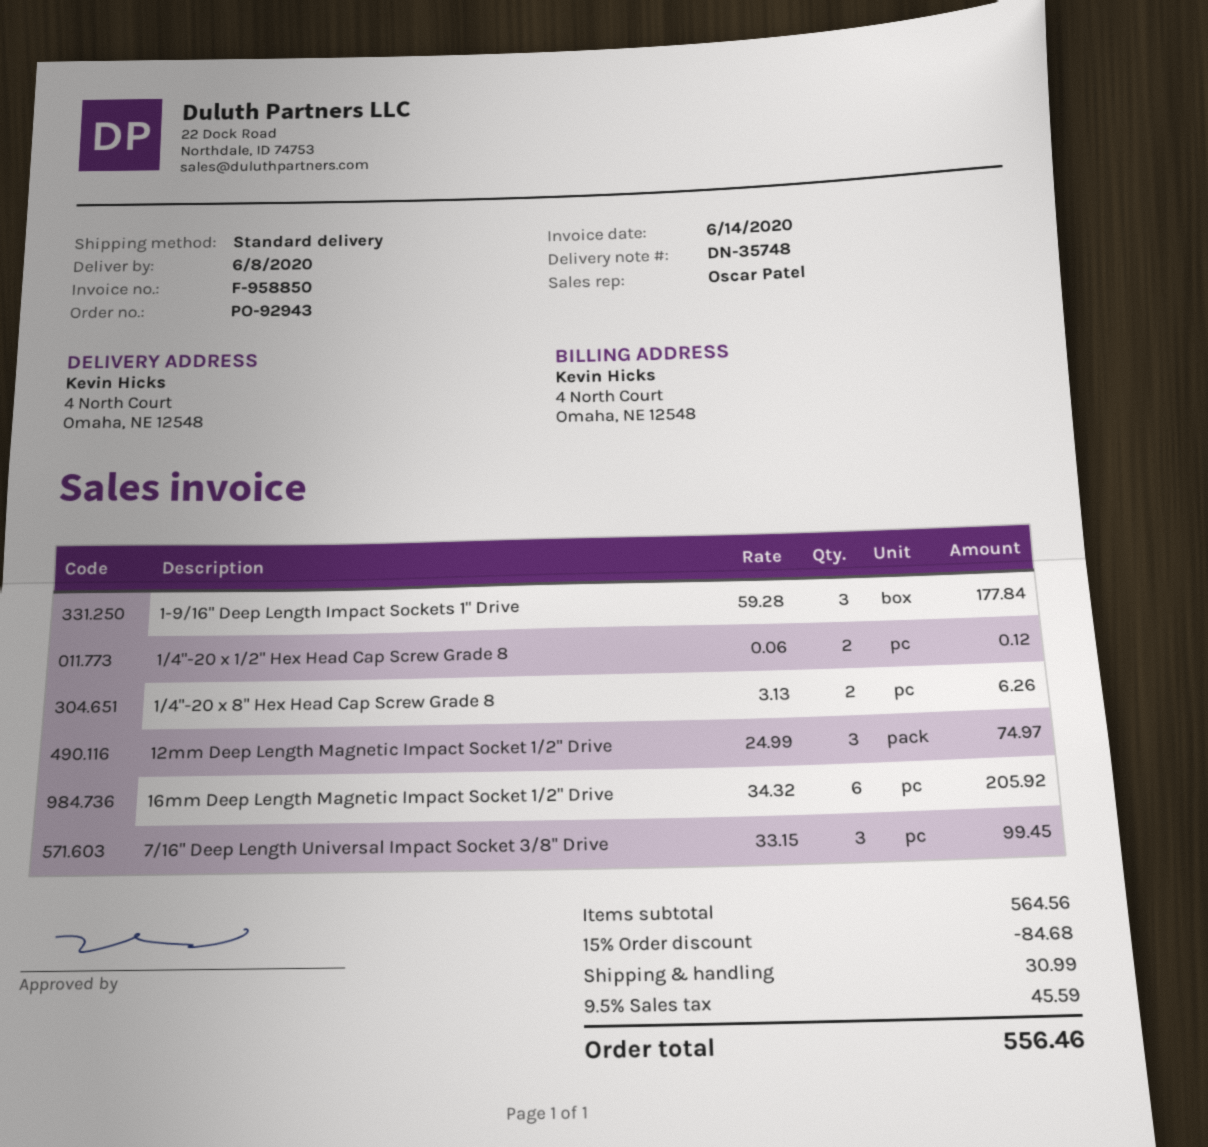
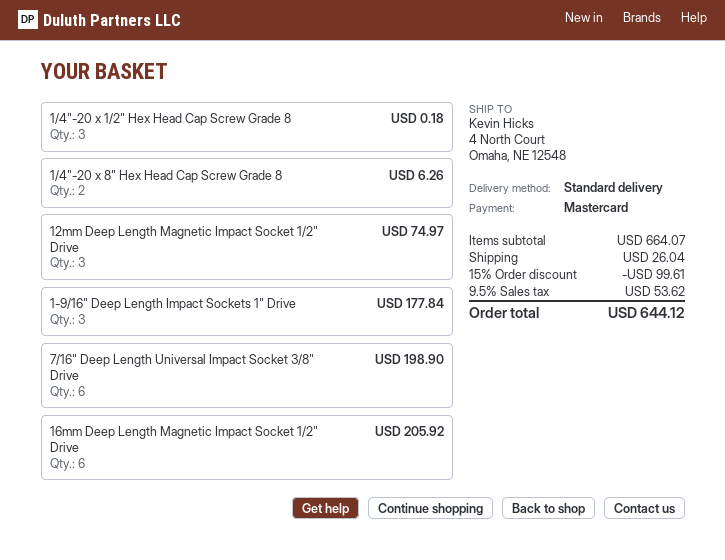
1/4"-20 x 1/2" Hex Head Cap Screw Grade 8: 2 for 0.12 -> 3 for 0.18
7/16" Deep Length Universal Impact Socket 3/8" Drive: 3 for 99.45 -> 6 for 198.90
subtotal: 564.56 -> 664.07
discount: 15% = 84.68 -> 15% = 99.61
shipping: 30.99 -> 26.04
tax: 9.5% = 45.59 -> 9.5% = 53.62
total: 556.46 -> 644.12

